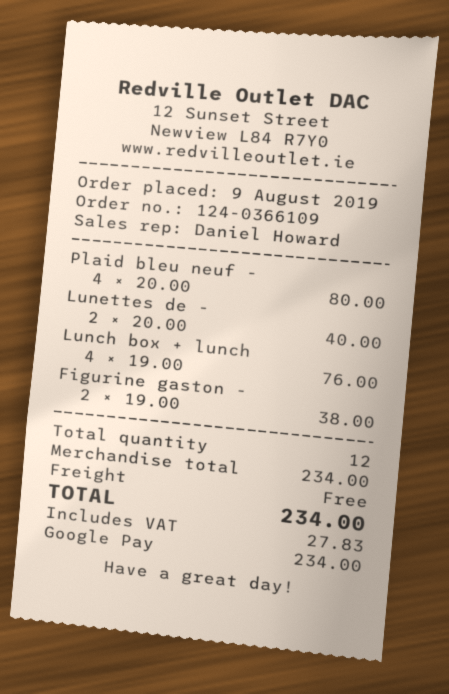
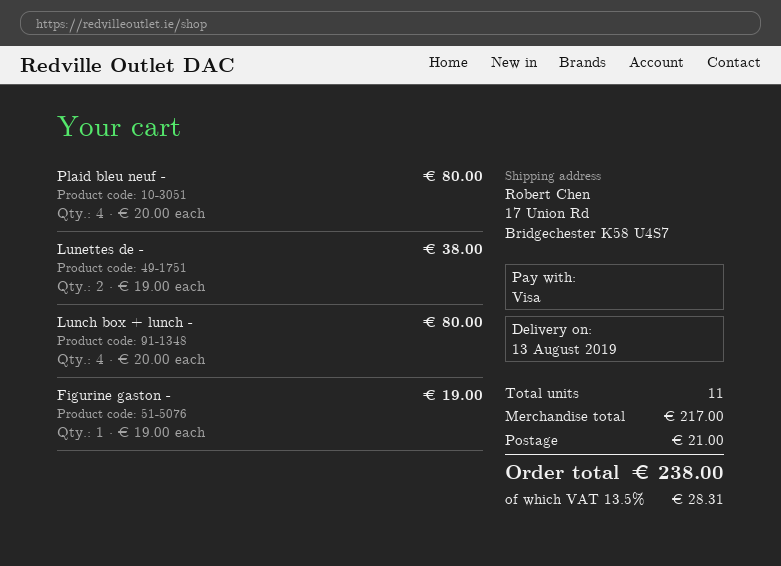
payment method: Google Pay -> Visa
Lunettes de -: 2 x 20.00 = 40.00 -> 2 x 19.00 = 38.00
Lunch box + lunch: 4 x 19.00 = 76.00 -> 4 x 20.00 = 80.00
Figurine gaston -: 2 x 19.00 = 38.00 -> 1 x 19.00 = 19.00
total quantity: 12 -> 11
subtotal: 234.00 -> 217.00
shipping: 0.00 -> 21.00
tax: 27.83 -> 28.31
total: 234.00 -> 238.00

